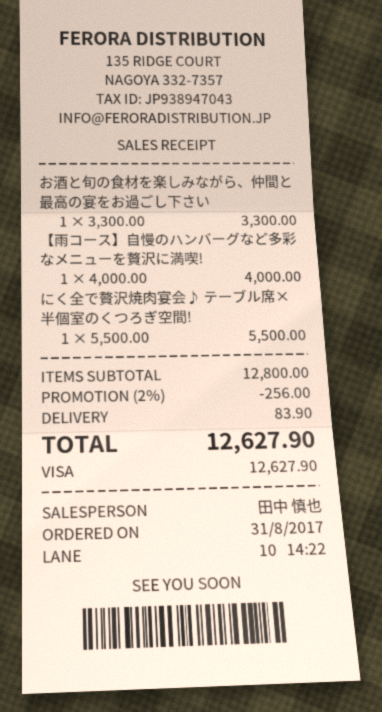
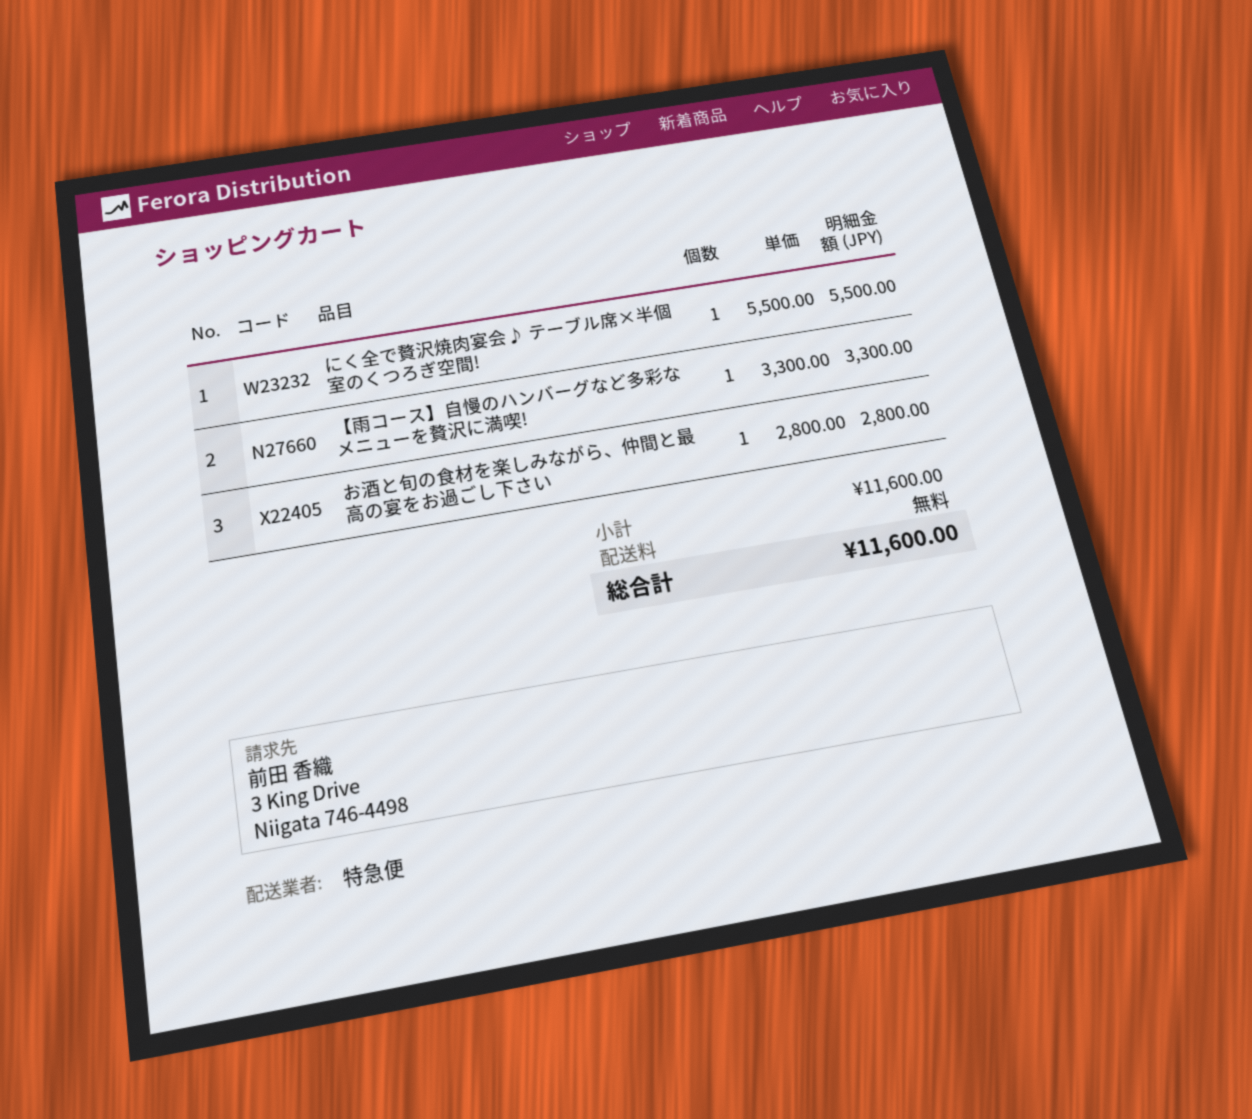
お酒と旬の食材を楽しみながら、仲間と最高の宴をお過ごし下さい: 1 x 3300.00 = 3300.00 -> 1 x 2800.00 = 2800.00
【雨コース】自慢のハンバーグなど多彩なメニューを贅沢に満喫!: 1 x 4000.00 = 4000.00 -> 1 x 3300.00 = 3300.00
subtotal: 12800.00 -> 11600.00
discount: 2% = 256.00 -> none
shipping: 83.90 -> 0.00
total: 12627.90 -> 11600.00

